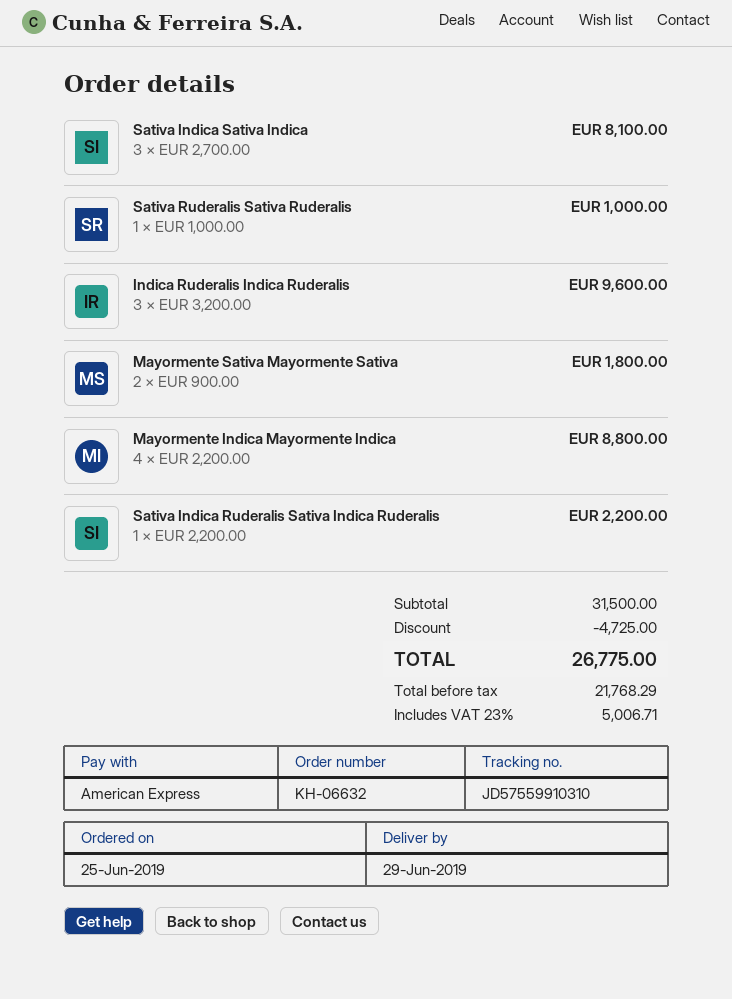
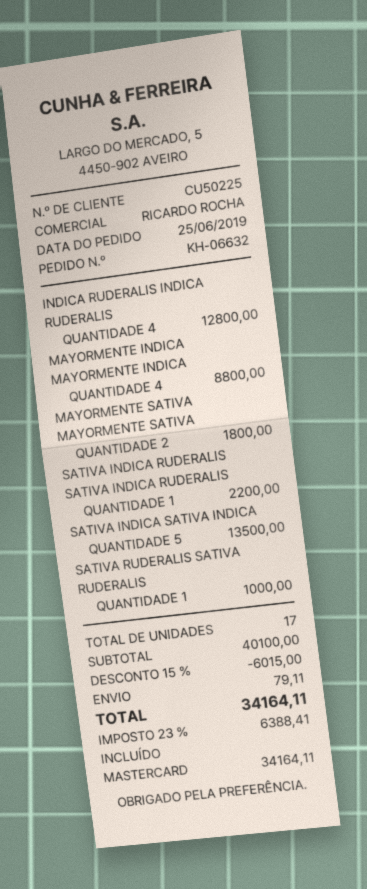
payment method: American Express -> Mastercard
Sativa Indica Sativa Indica: 3 for 8100.00 -> 5 for 13500.00
Indica Ruderalis Indica Ruderalis: 3 for 9600.00 -> 4 for 12800.00
subtotal: 31500.00 -> 40100.00
discount: 4725.00 -> 6015.00
shipping: none -> 79.11
tax: 23% = 5006.71 -> 23% = 6388.41
total: 26775.00 -> 34164.11

